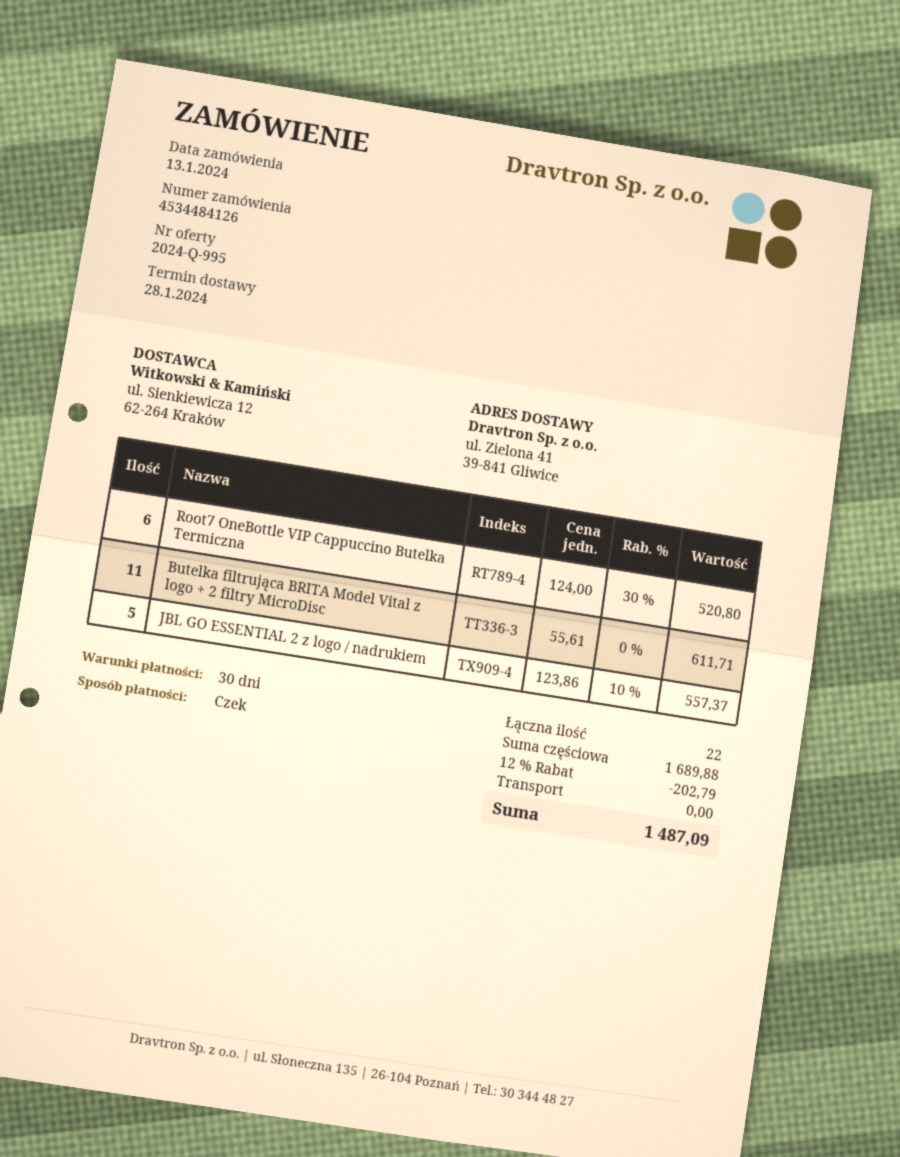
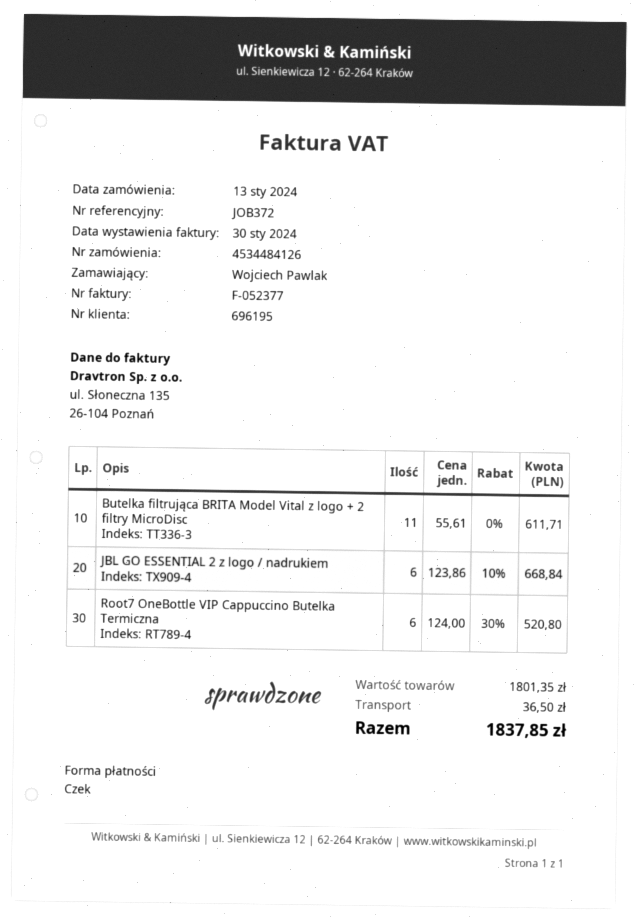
JBL GO ESSENTIAL 2 z logo / nadrukiem: 5 x 123.86 - 10% = 557.37 -> 6 x 123.86 - 10% = 668.84
subtotal: 1689.88 -> 1801.35
discount: 12% = 202.79 -> none
shipping: 0.00 -> 36.50
total: 1487.09 -> 1837.85

